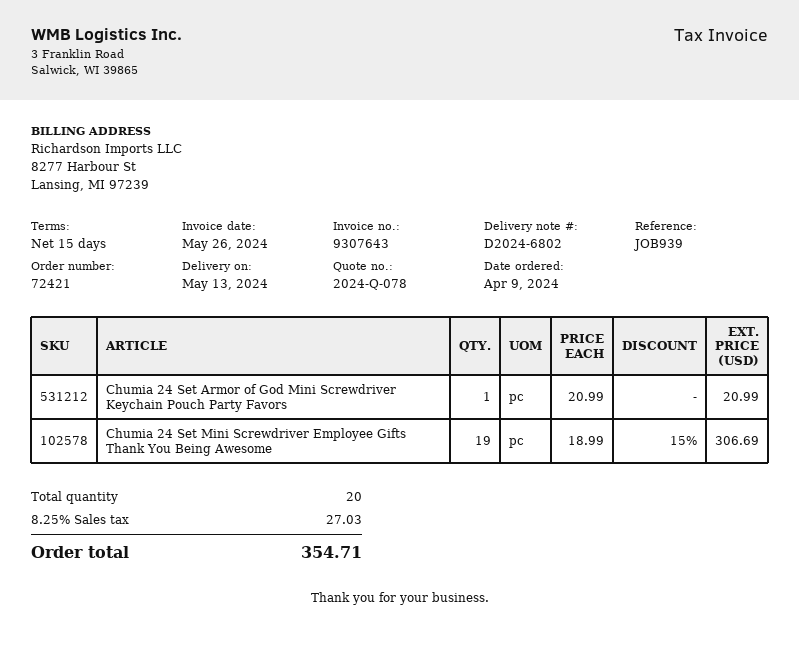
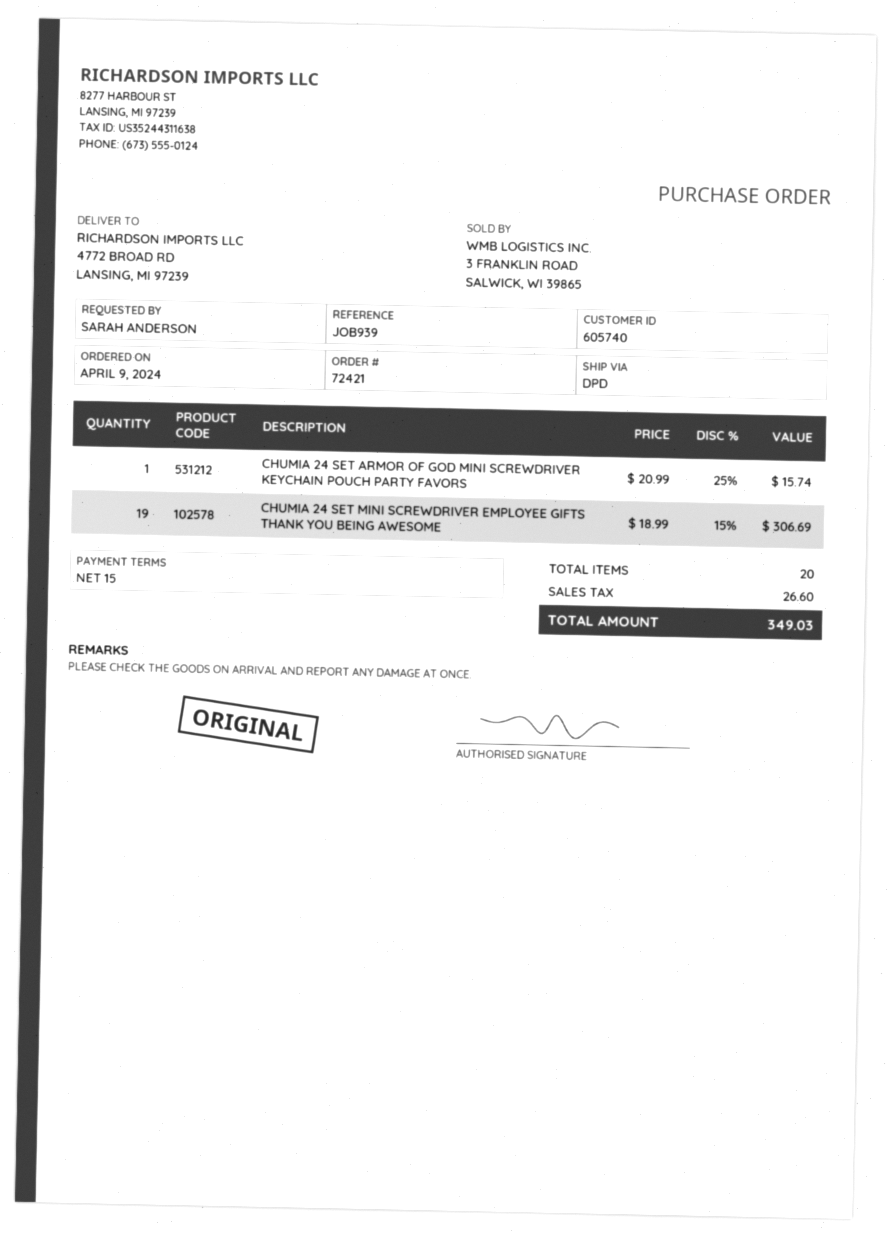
Chumia 24 Set Armor of God Mini Screwdriver Keychain Pouch Party Favors: 1 x 20.99 = 20.99 -> 1 x 20.99 - 25% = 15.74
tax: 27.03 -> 26.60
total: 354.71 -> 349.03

